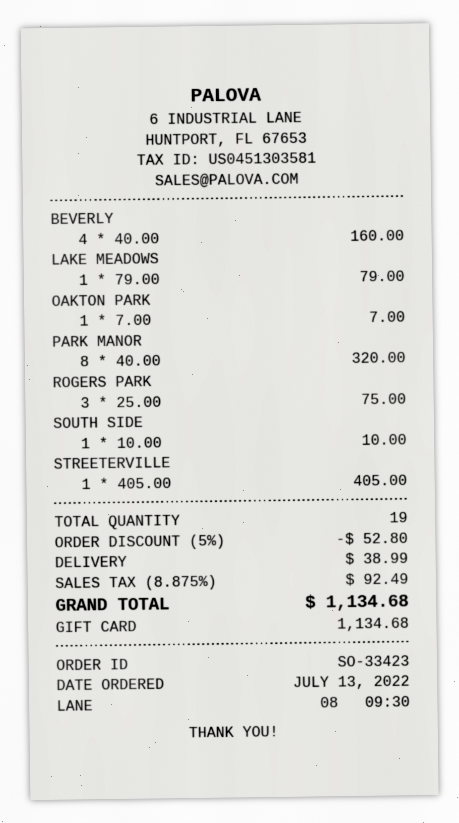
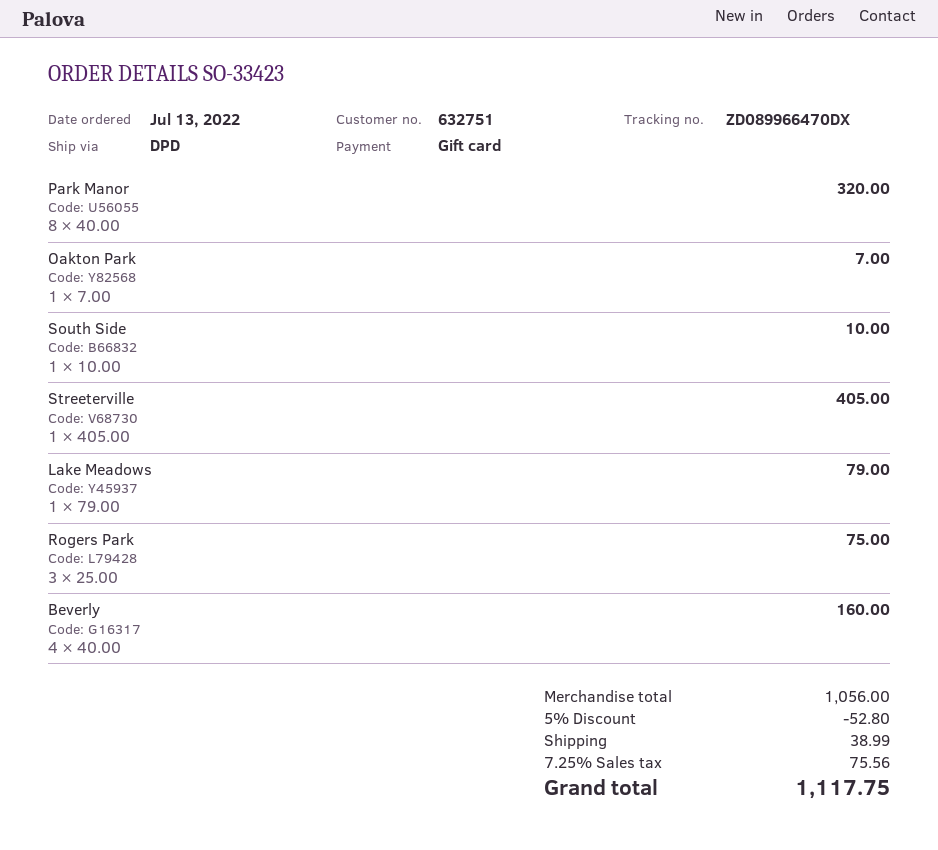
tax: 8.875% = 92.49 -> 7.25% = 75.56
total: 1134.68 -> 1117.75

